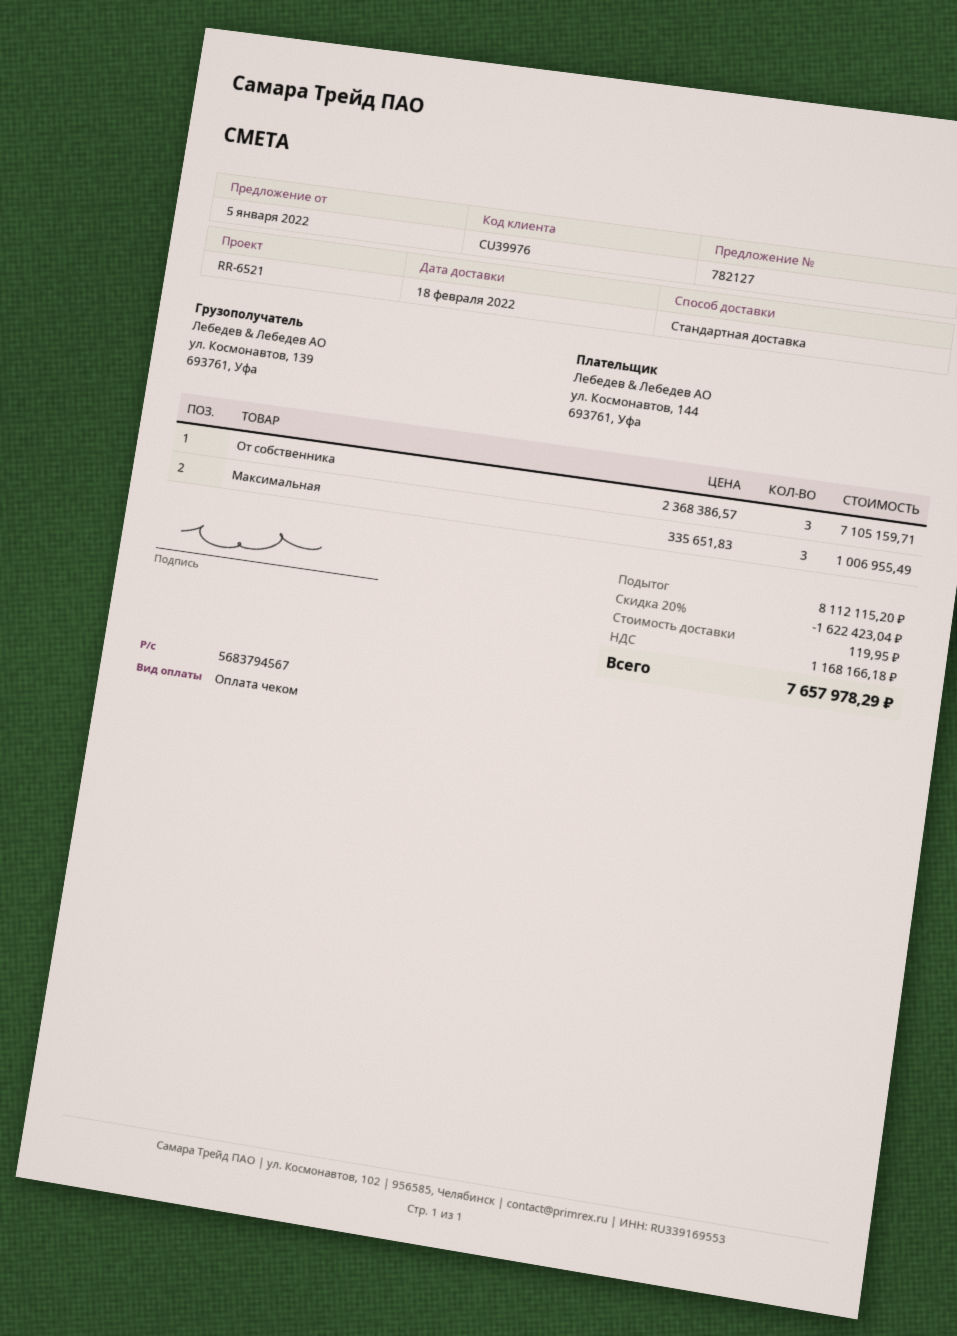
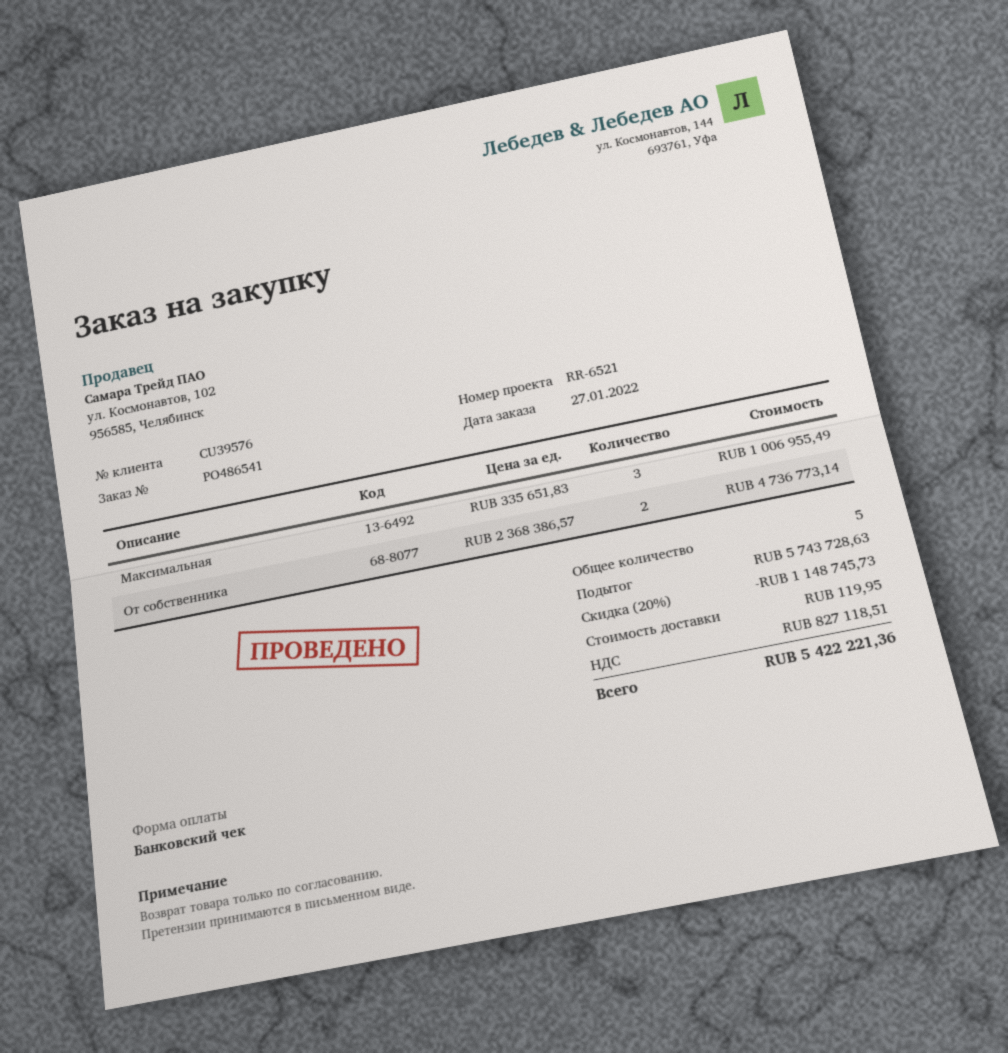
customer number: CU39976 -> CU39576
От собственника: 3 x 2368386.57 = 7105159.71 -> 2 x 2368386.57 = 4736773.14
subtotal: 8112115.20 -> 5743728.63
discount: 20% = 1622423.04 -> 20% = 1148745.73
tax: 1168166.18 -> 827118.51
total: 7657978.29 -> 5422221.36

